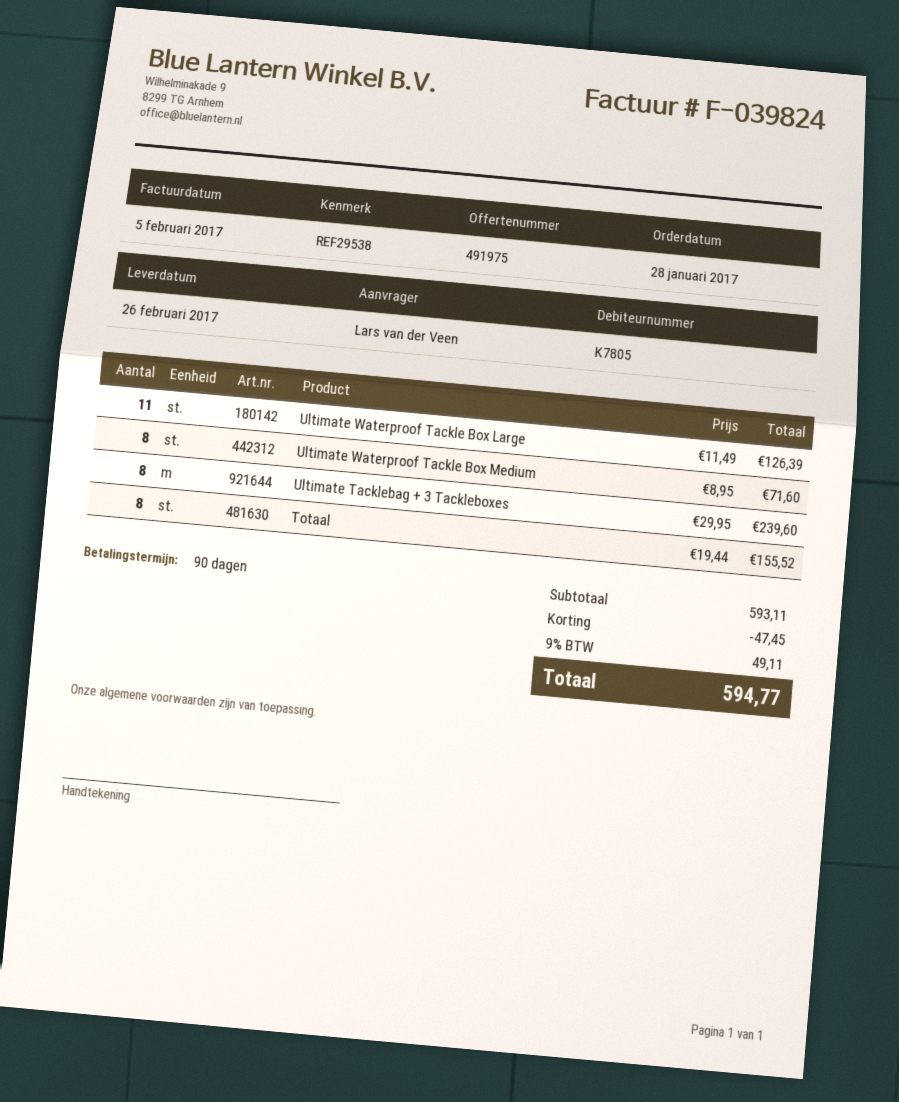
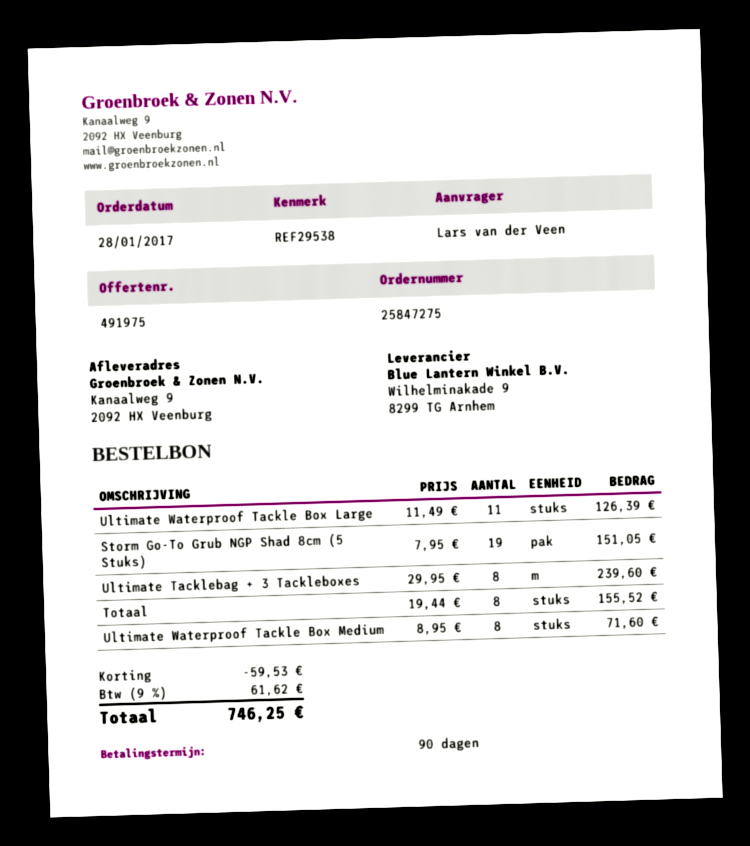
Storm Go-To Grub NGP Shad 8cm (5 Stuks): none -> 19 x 7.95 = 151.05
discount: 47.45 -> 59.53
tax: 9% = 49.11 -> 9% = 61.62
total: 594.77 -> 746.25

